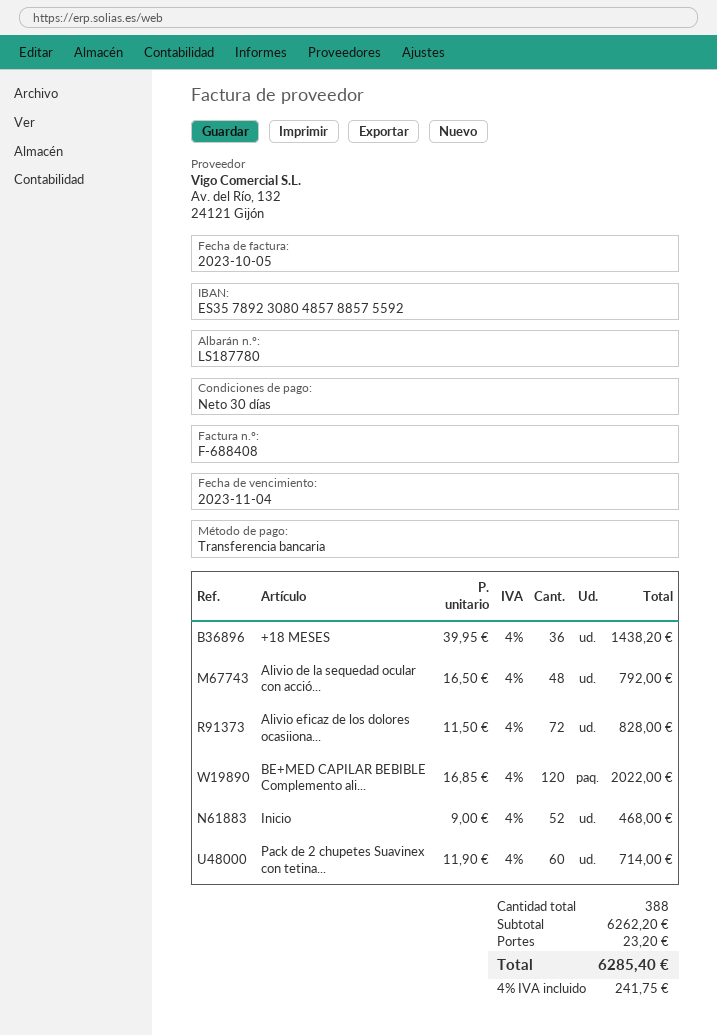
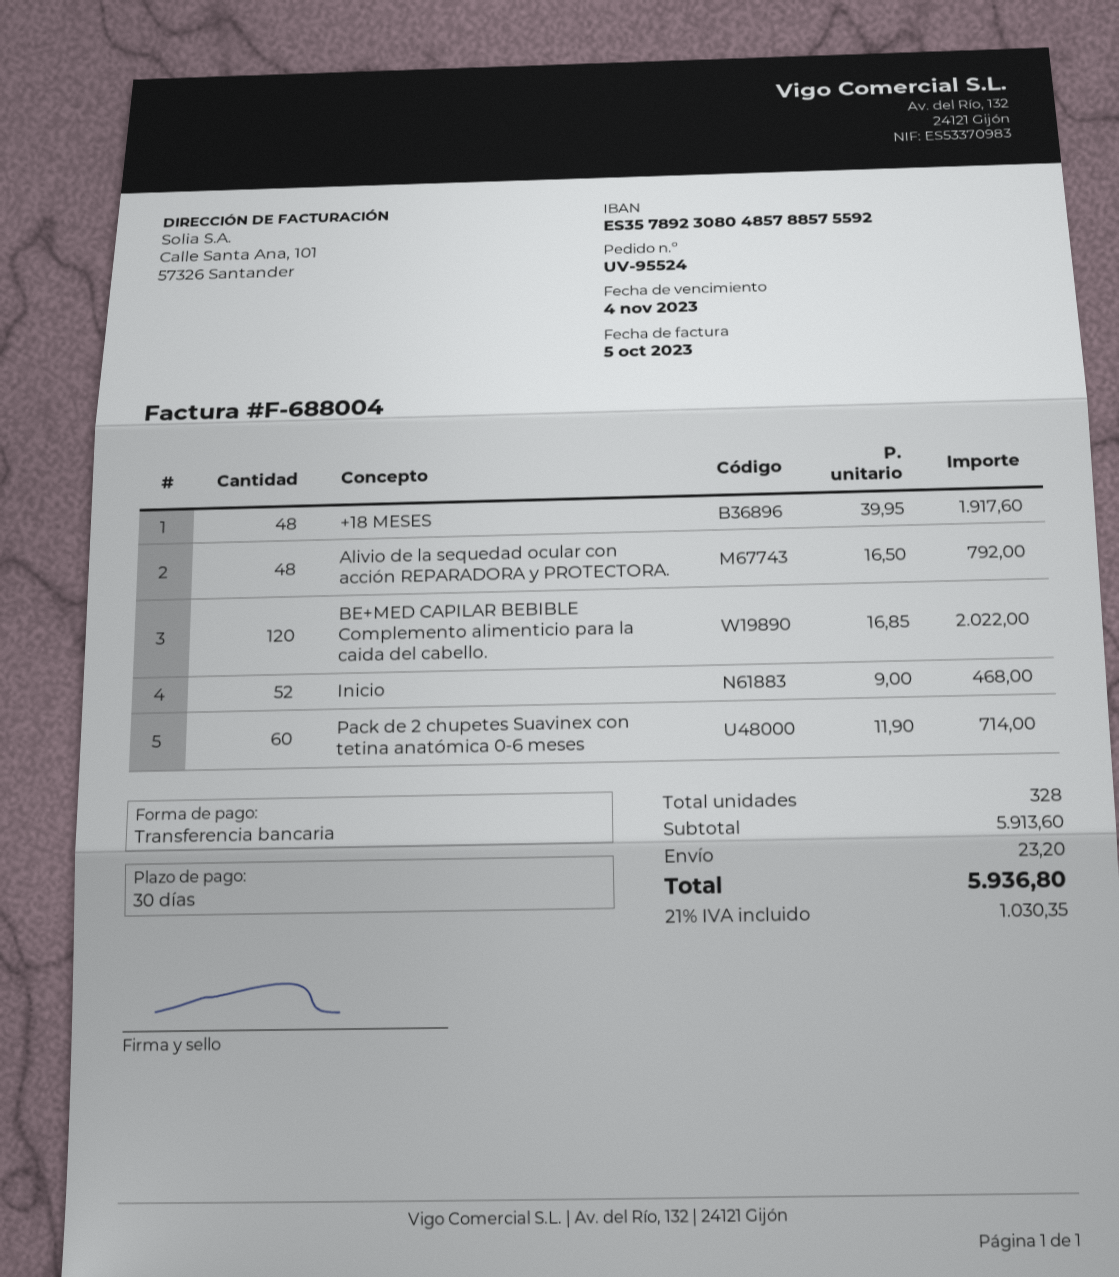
invoice number: F-688408 -> F-688004
+18 MESES: 36 x 39.95 = 1438.20 -> 48 x 39.95 = 1917.60
Alivio eficaz de los dolores ocasiiona...: 72 x 11.50 = 828.00 -> none
total quantity: 388 -> 328
subtotal: 6262.20 -> 5913.60
tax: 4% = 241.75 -> 21% = 1030.35
total: 6285.40 -> 5936.80

